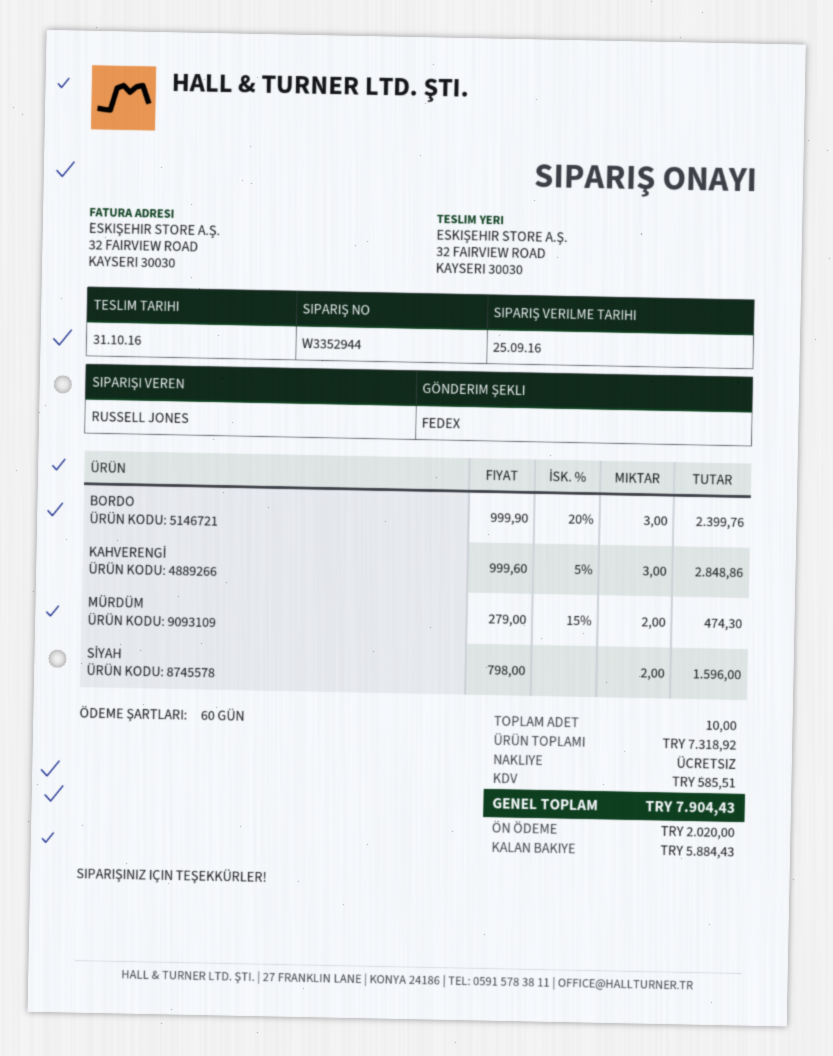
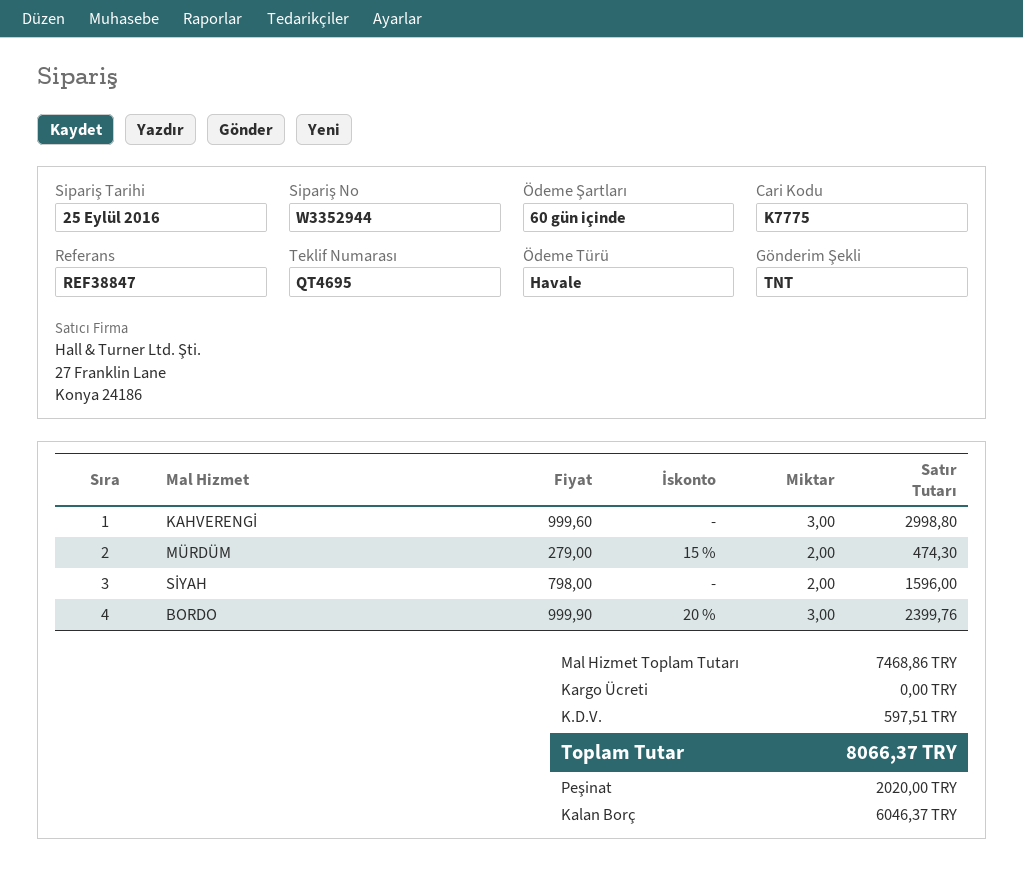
shipping method: FedEx -> TNT
KAHVERENGİ: 3 x 999.60 - 5% = 2848.86 -> 3 x 999.60 = 2998.80
subtotal: 7318.92 -> 7468.86
tax: 585.51 -> 597.51
total: 7904.43 -> 8066.37
balance: 5884.43 -> 6046.37

